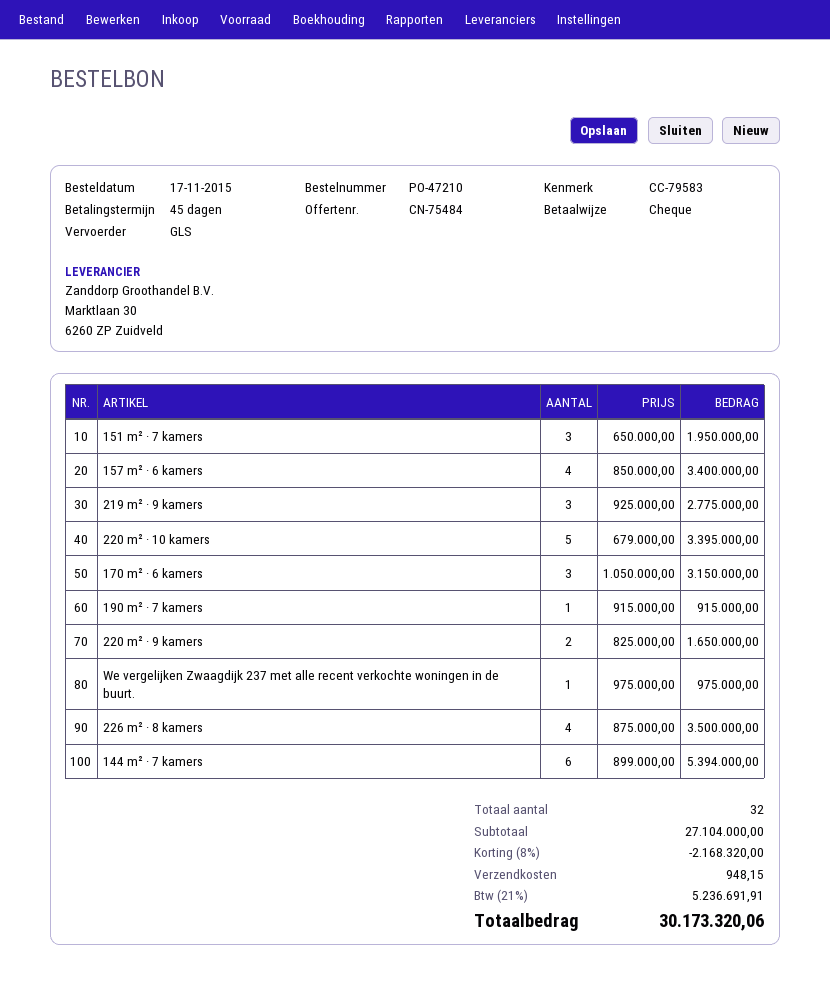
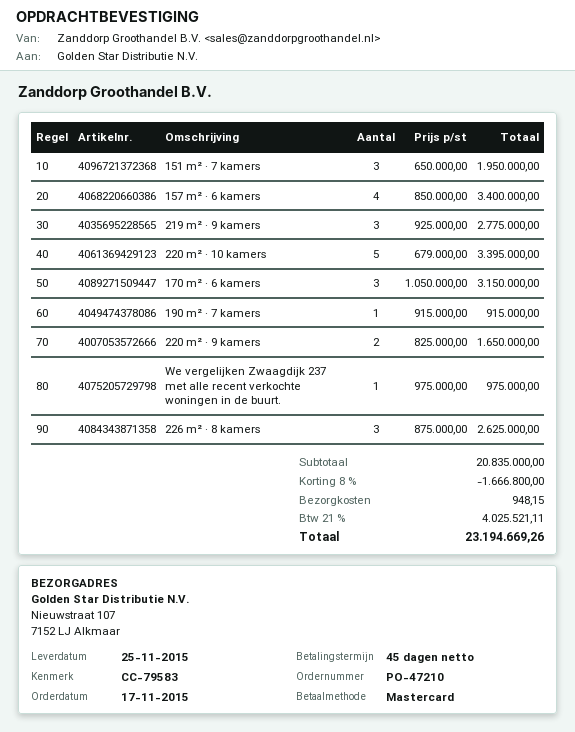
payment method: cheque -> Mastercard
226 m² · 8 kamers: 4 x 875000.00 = 3500000.00 -> 3 x 875000.00 = 2625000.00
144 m² · 7 kamers: 6 x 899000.00 = 5394000.00 -> none
subtotal: 27104000.00 -> 20835000.00
discount: 8% = 2168320.00 -> 8% = 1666800.00
tax: 21% = 5236691.91 -> 21% = 4025521.11
total: 30173320.06 -> 23194669.26

